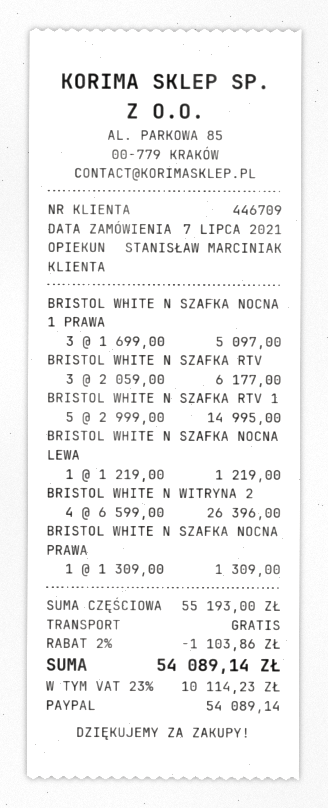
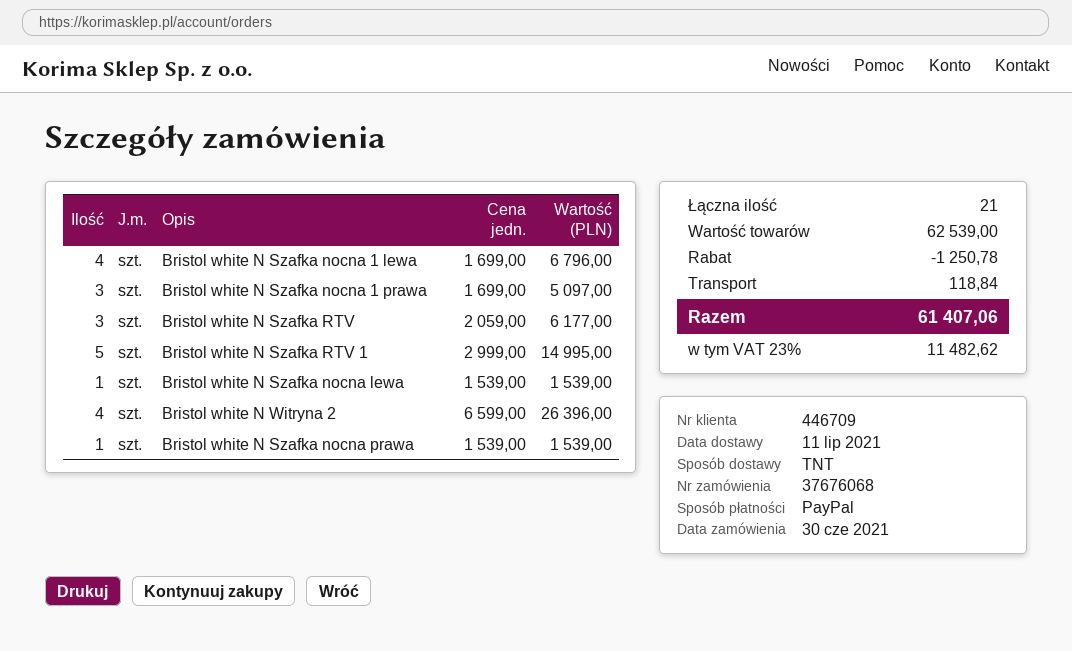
order date: 2021-07-07 -> 2021-06-30
BRISTOL WHITE N SZAFKA NOCNA LEWA: 1 x 1219.00 = 1219.00 -> 1 x 1539.00 = 1539.00
BRISTOL WHITE N SZAFKA NOCNA PRAWA: 1 x 1309.00 = 1309.00 -> 1 x 1539.00 = 1539.00
Bristol white N Szafka nocna 1 lewa: none -> 4 x 1699.00 = 6796.00
subtotal: 55193.00 -> 62539.00
discount: 1103.86 -> 1250.78
shipping: 0.00 -> 118.84
tax: 23% = 10114.23 -> 23% = 11482.62
total: 54089.14 -> 61407.06

